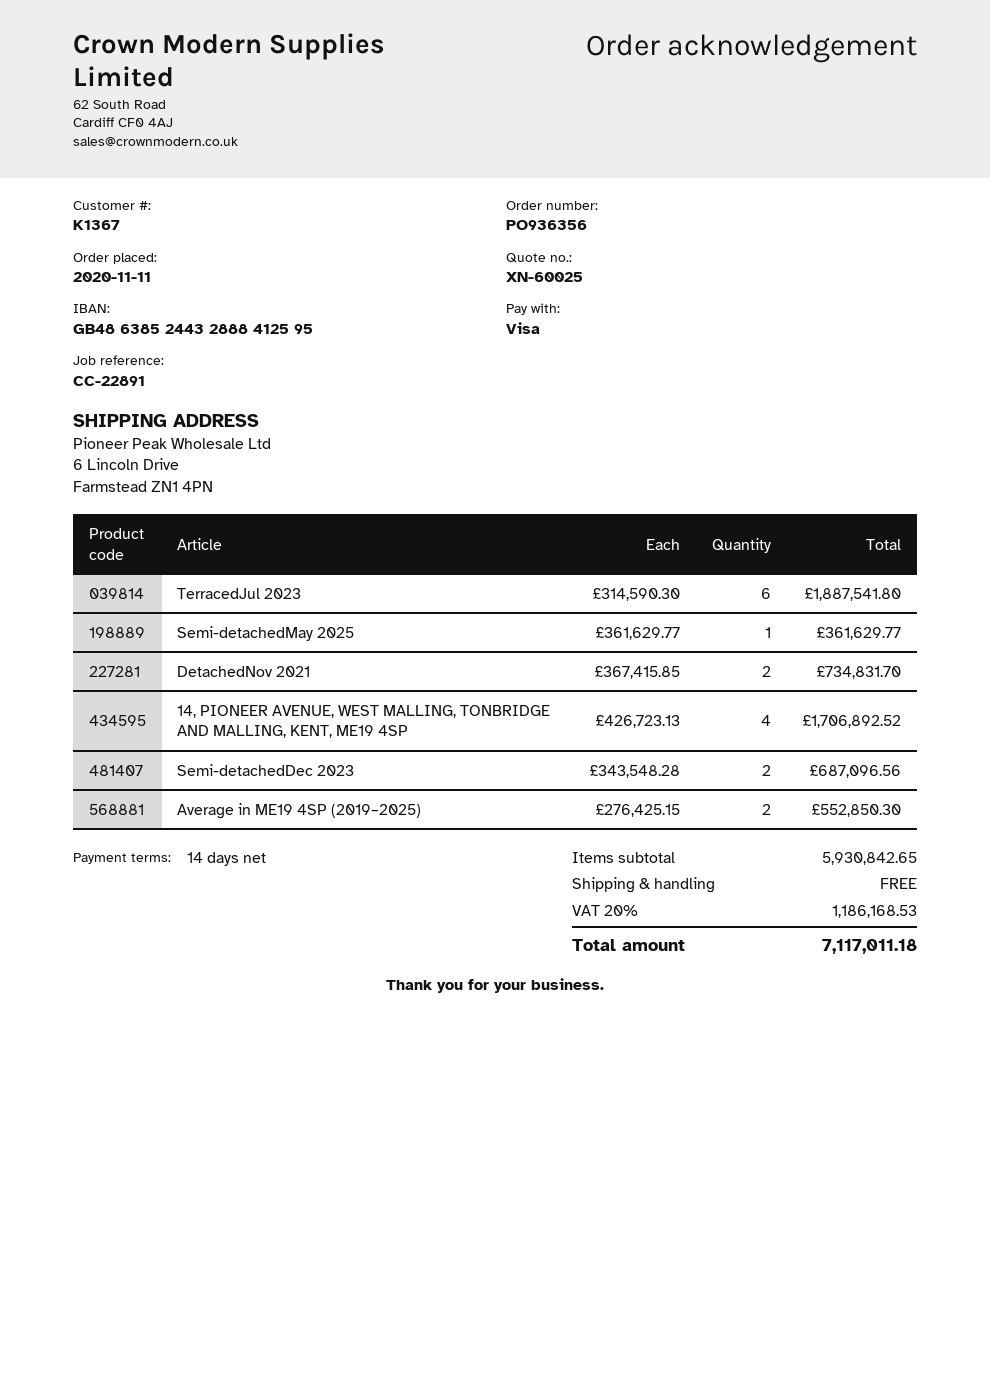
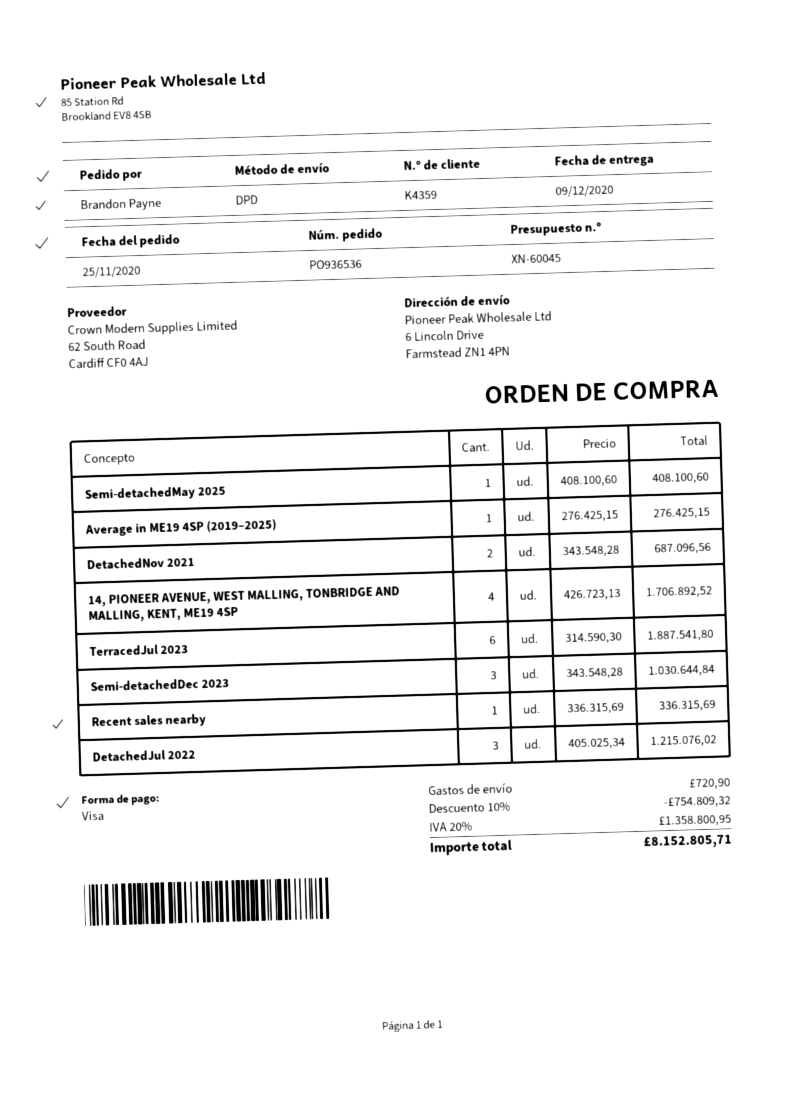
quote number: XN-60025 -> XN-60045
order number: PO936356 -> PO936536
order date: 2020-11-11 -> 2020-11-25
customer number: K1367 -> K4359
Semi-detachedMay 2025: 1 x 361629.77 = 361629.77 -> 1 x 408100.60 = 408100.60
DetachedNov 2021: 2 x 367415.85 = 734831.70 -> 2 x 343548.28 = 687096.56
Semi-detachedDec 2023: 2 x 343548.28 = 687096.56 -> 3 x 343548.28 = 1030644.84
Average in ME19 4SP (2019–2025): 2 x 276425.15 = 552850.30 -> 1 x 276425.15 = 276425.15
Recent sales nearby: none -> 1 x 336315.69 = 336315.69
DetachedJul 2022: none -> 3 x 405025.34 = 1215076.02
discount: none -> 10% = 754809.32
shipping: 0.00 -> 720.90
tax: 20% = 1186168.53 -> 20% = 1358800.95
total: 7117011.18 -> 8152805.71

